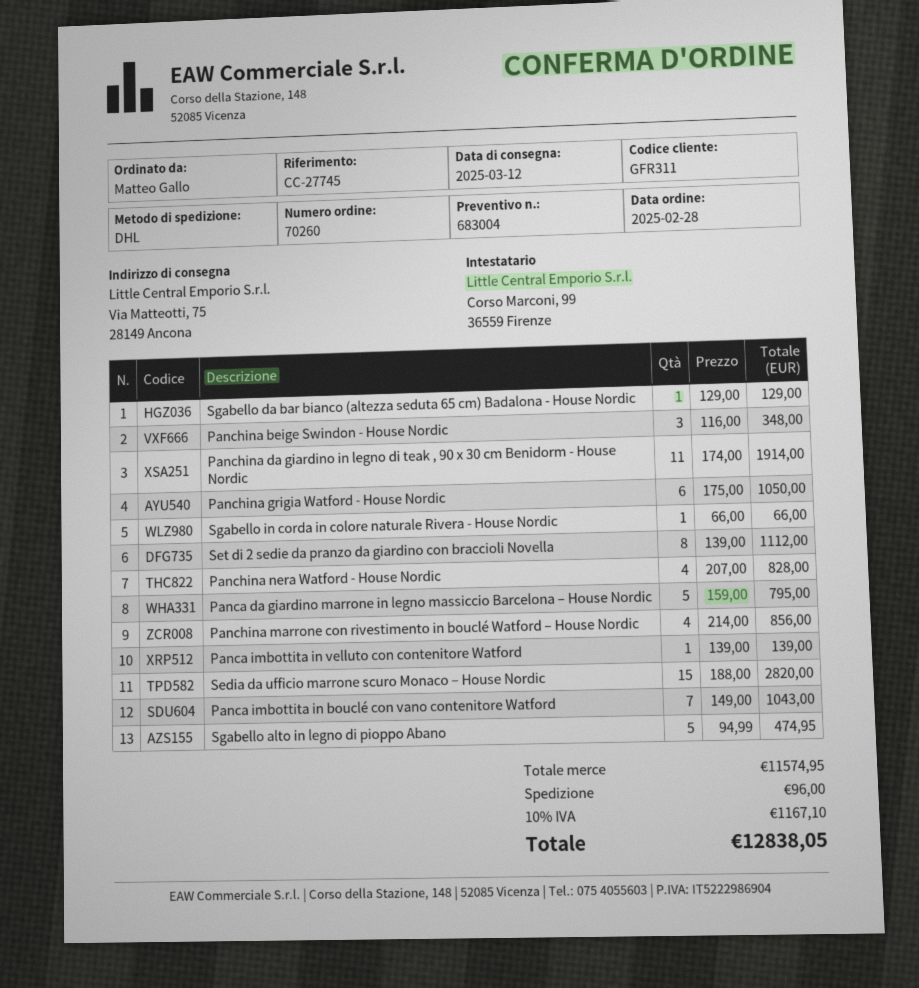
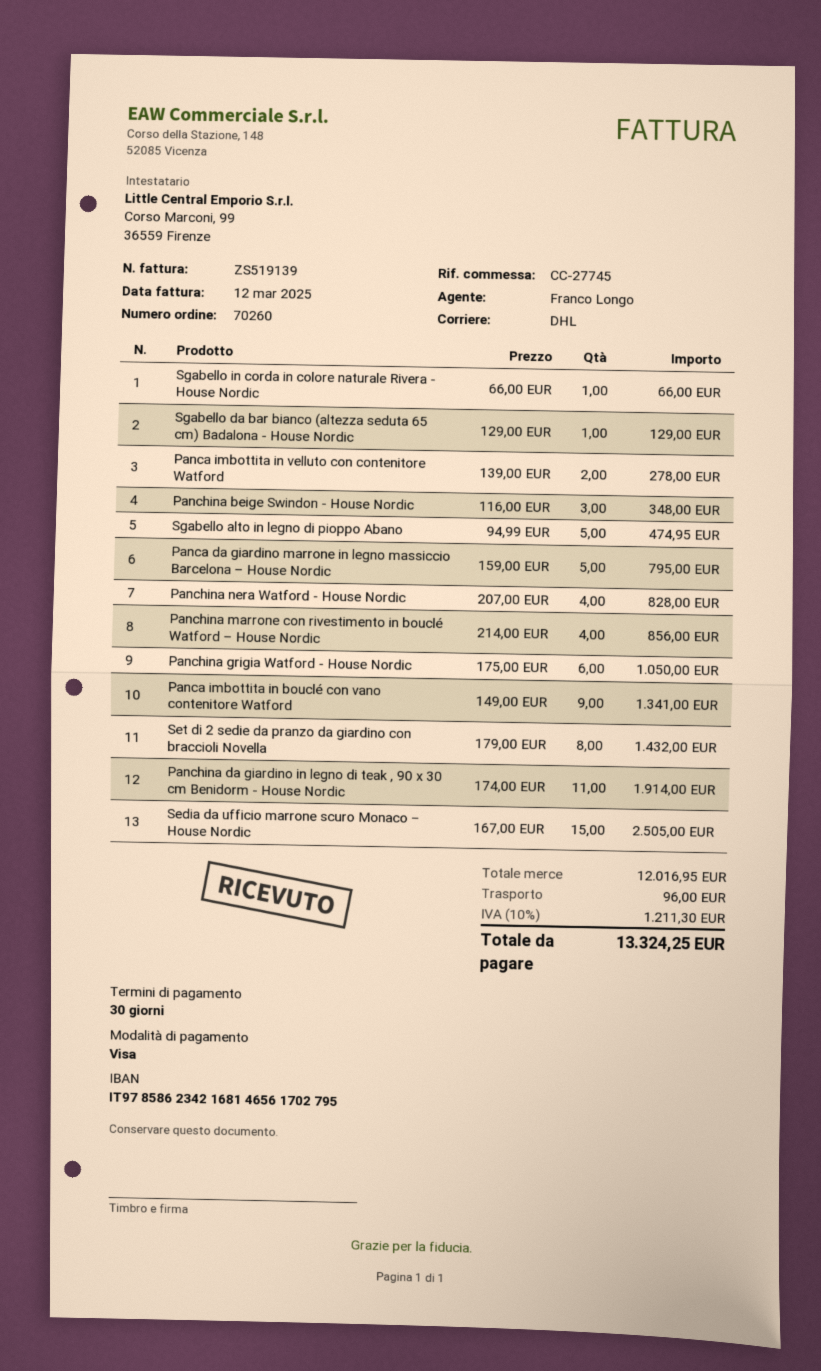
Set di 2 sedie da pranzo da giardino con braccioli Novella: 8 x 139.00 = 1112.00 -> 8 x 179.00 = 1432.00
Panca imbottita in velluto con contenitore Watford: 1 x 139.00 = 139.00 -> 2 x 139.00 = 278.00
Sedia da ufficio marrone scuro Monaco – House Nordic: 15 x 188.00 = 2820.00 -> 15 x 167.00 = 2505.00
Panca imbottita in bouclé con vano contenitore Watford: 7 x 149.00 = 1043.00 -> 9 x 149.00 = 1341.00
subtotal: 11574.95 -> 12016.95
tax: 10% = 1167.10 -> 10% = 1211.30
total: 12838.05 -> 13324.25

